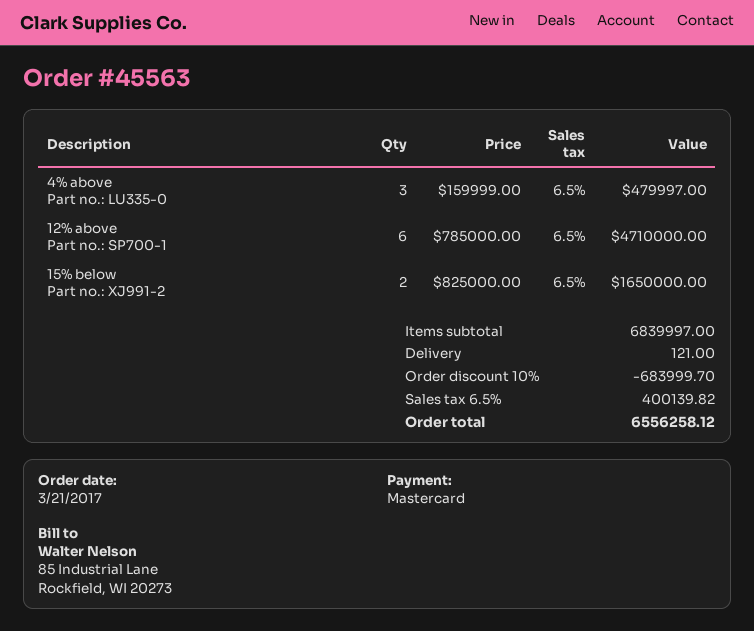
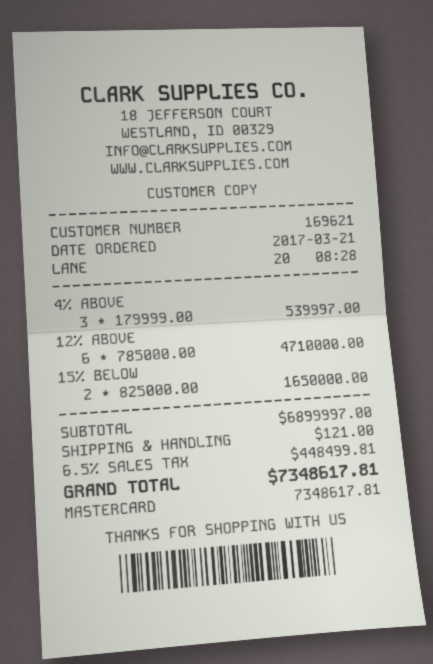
4% above: 3 x 159999.00 = 479997.00 -> 3 x 179999.00 = 539997.00
subtotal: 6839997.00 -> 6899997.00
discount: 10% = 683999.70 -> none
tax: 6.5% = 400139.82 -> 6.5% = 448499.81
total: 6556258.12 -> 7348617.81

